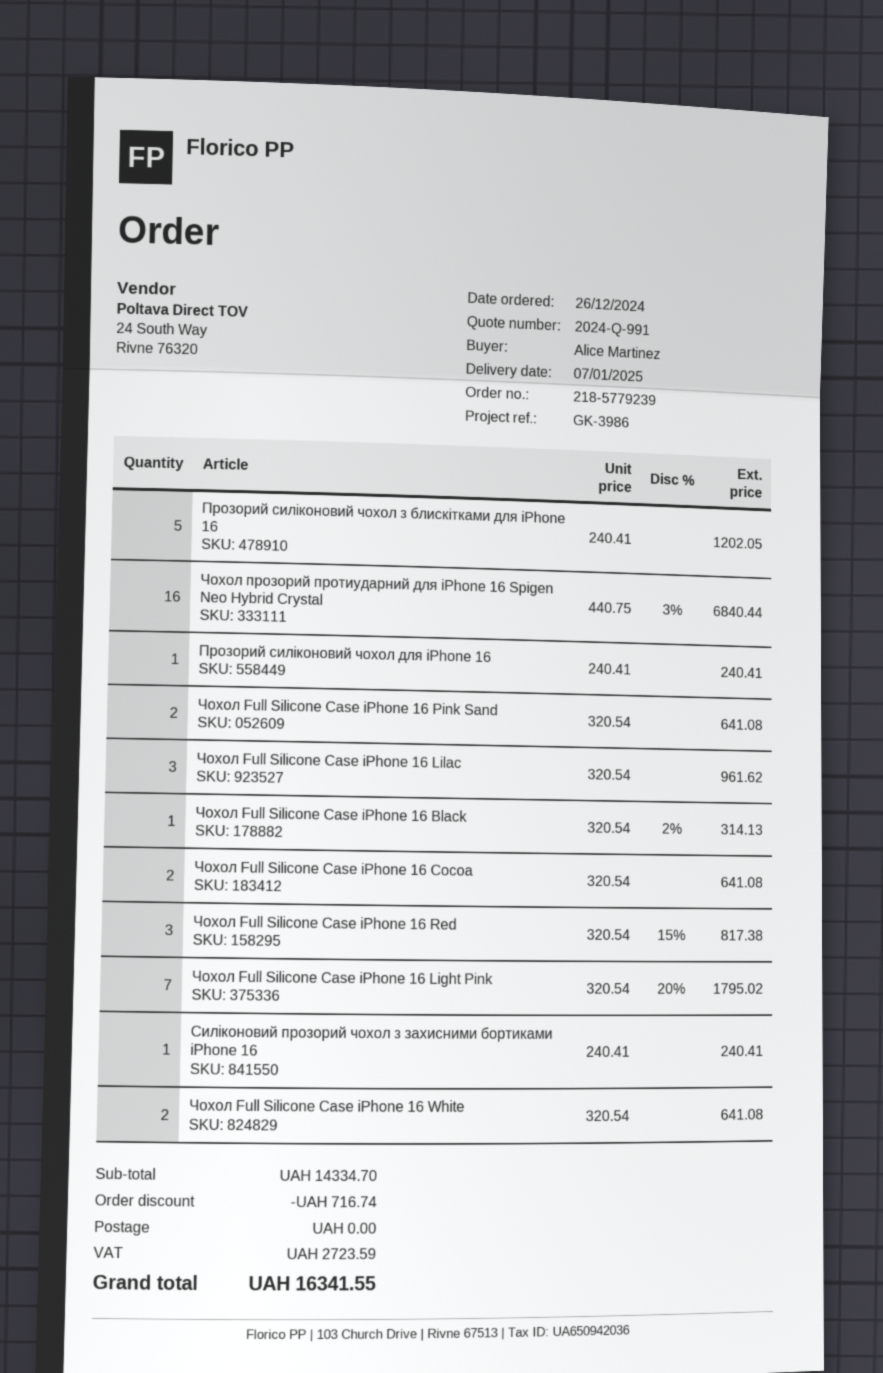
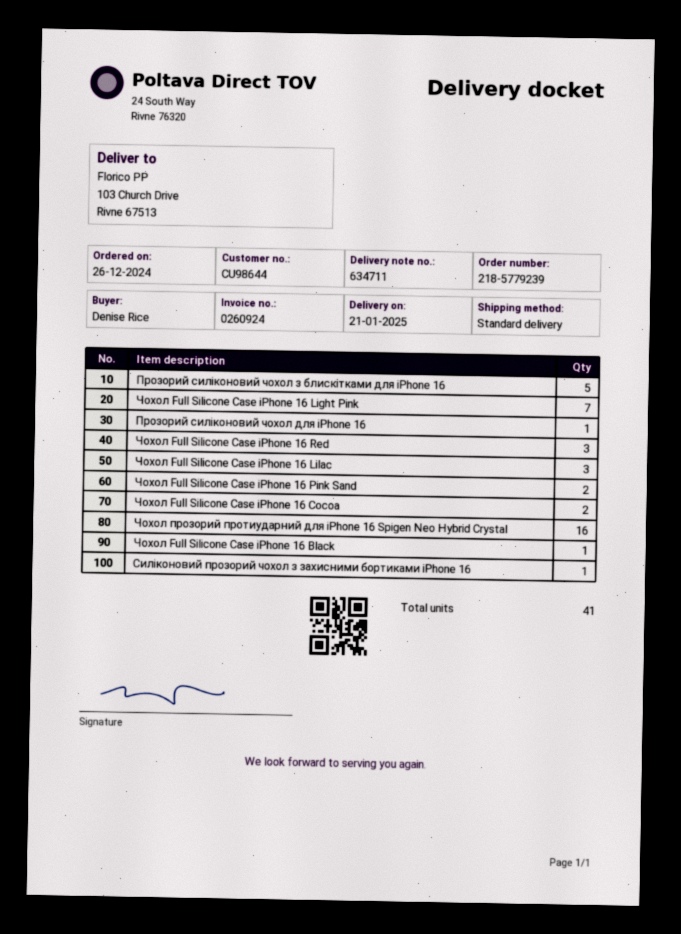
delivery date: 2025-01-07 -> 2025-01-21
ordered by: Alice Martinez -> Denise Rice
Чохол Full Silicone Case iPhone 16 White: 2 -> none

